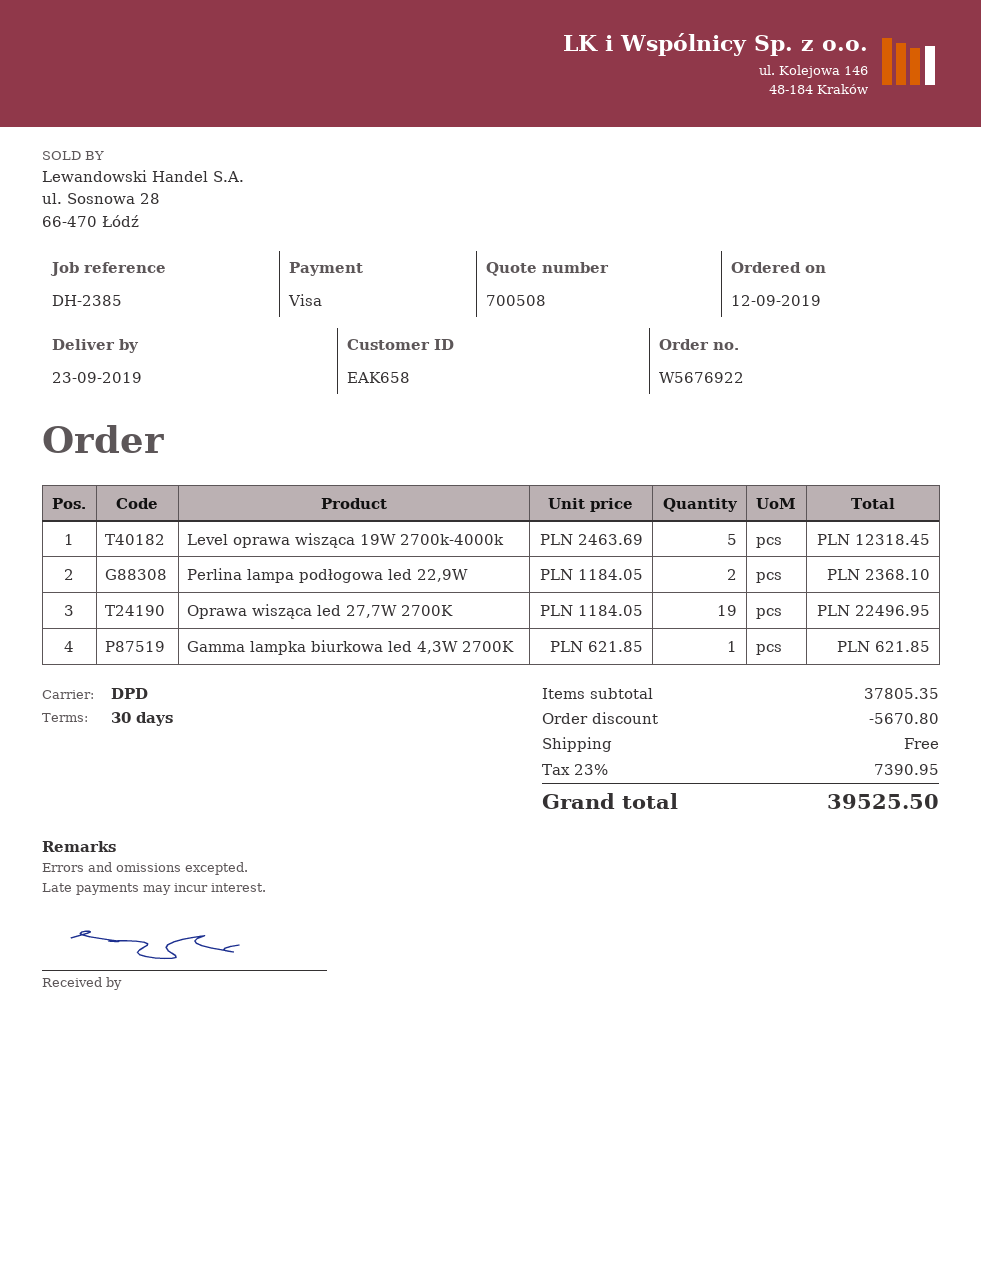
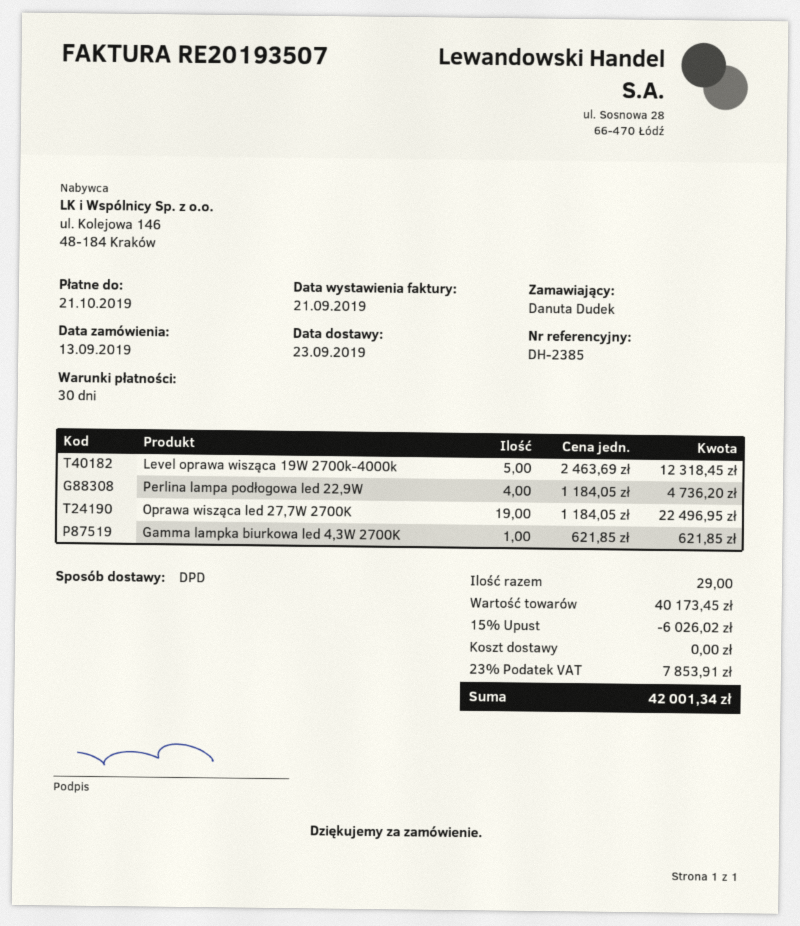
order date: 2019-09-12 -> 2019-09-13
Perlina lampa podłogowa led 22,9W: 2 x 1184.05 = 2368.10 -> 4 x 1184.05 = 4736.20
subtotal: 37805.35 -> 40173.45
discount: 5670.80 -> 6026.02
tax: 23% = 7390.95 -> 23% = 7853.91
total: 39525.50 -> 42001.34

